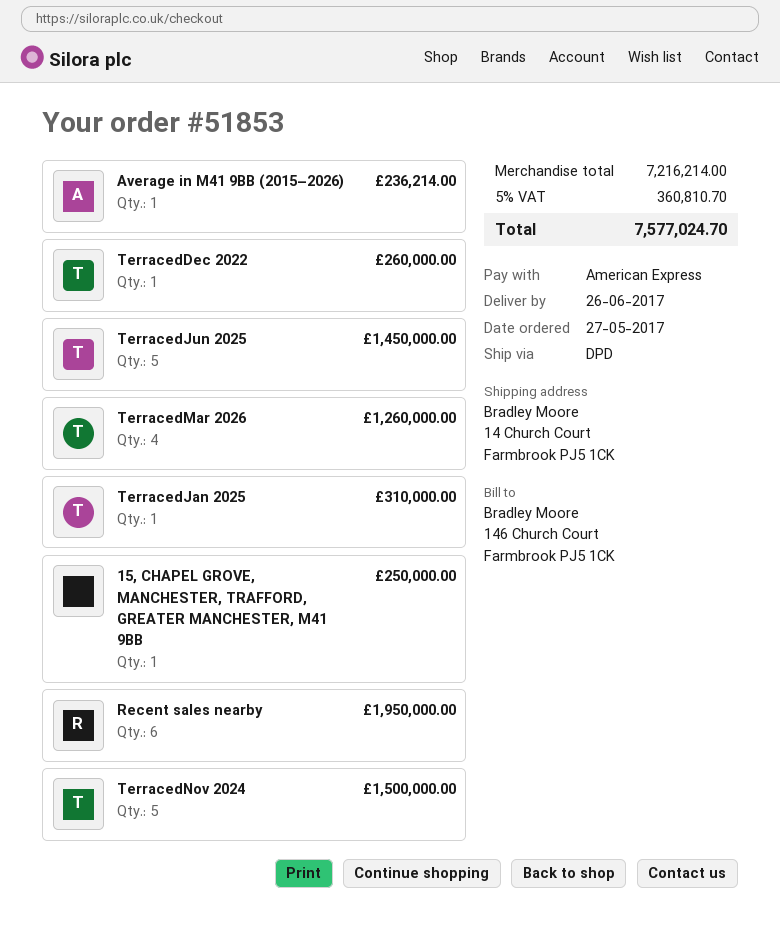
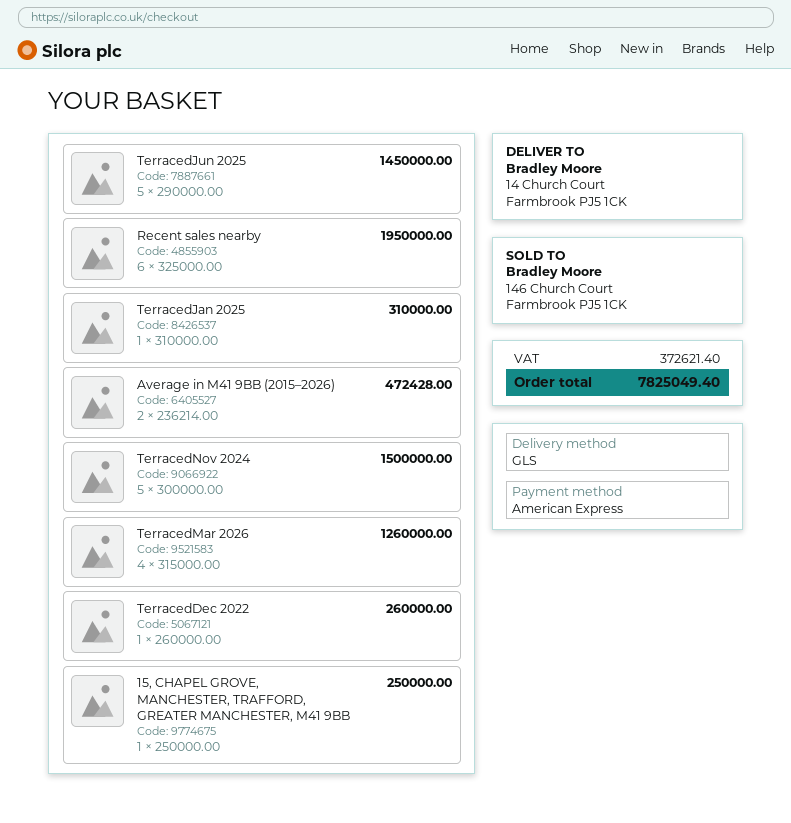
shipping method: DPD -> GLS
Average in M41 9BB (2015–2026): 1 for 236214.00 -> 2 for 472428.00
tax: 360810.70 -> 372621.40
total: 7577024.70 -> 7825049.40

